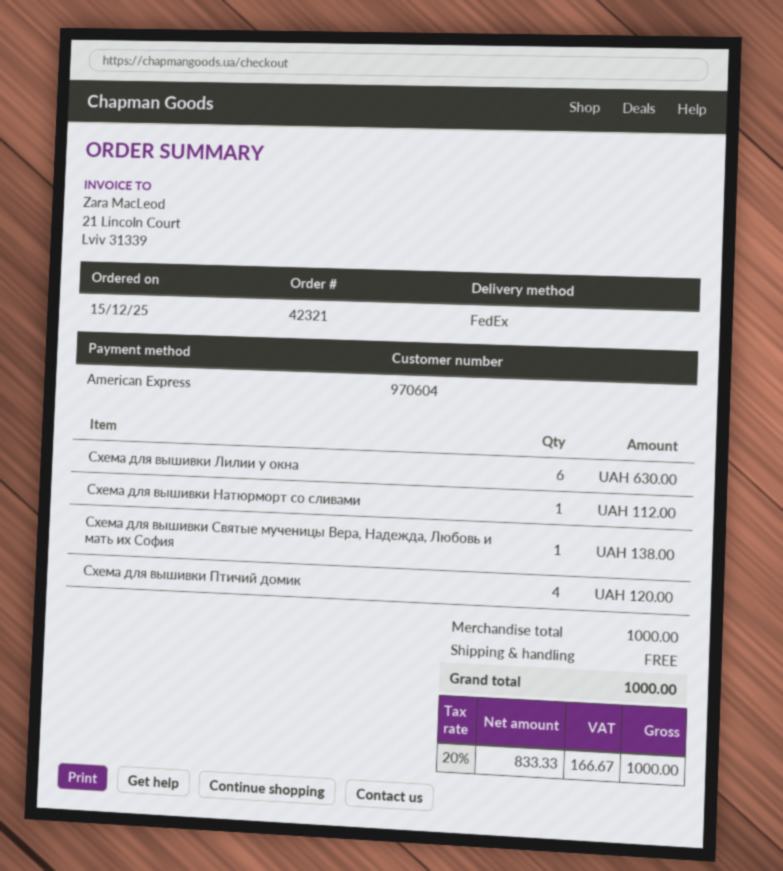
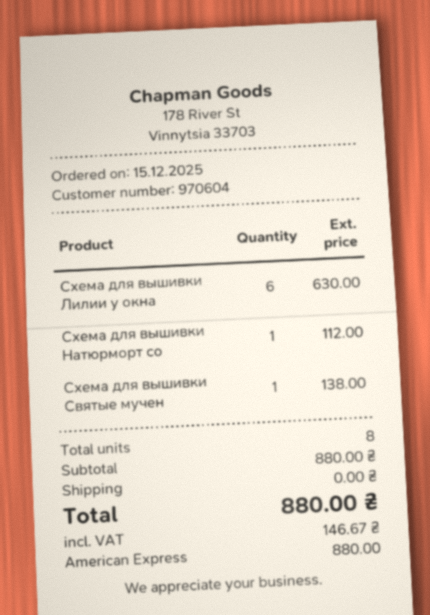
Схема для вышивки Птичий домик: 4 for 120.00 -> none
subtotal: 1000.00 -> 880.00
tax: 166.67 -> 146.67
total: 1000.00 -> 880.00

